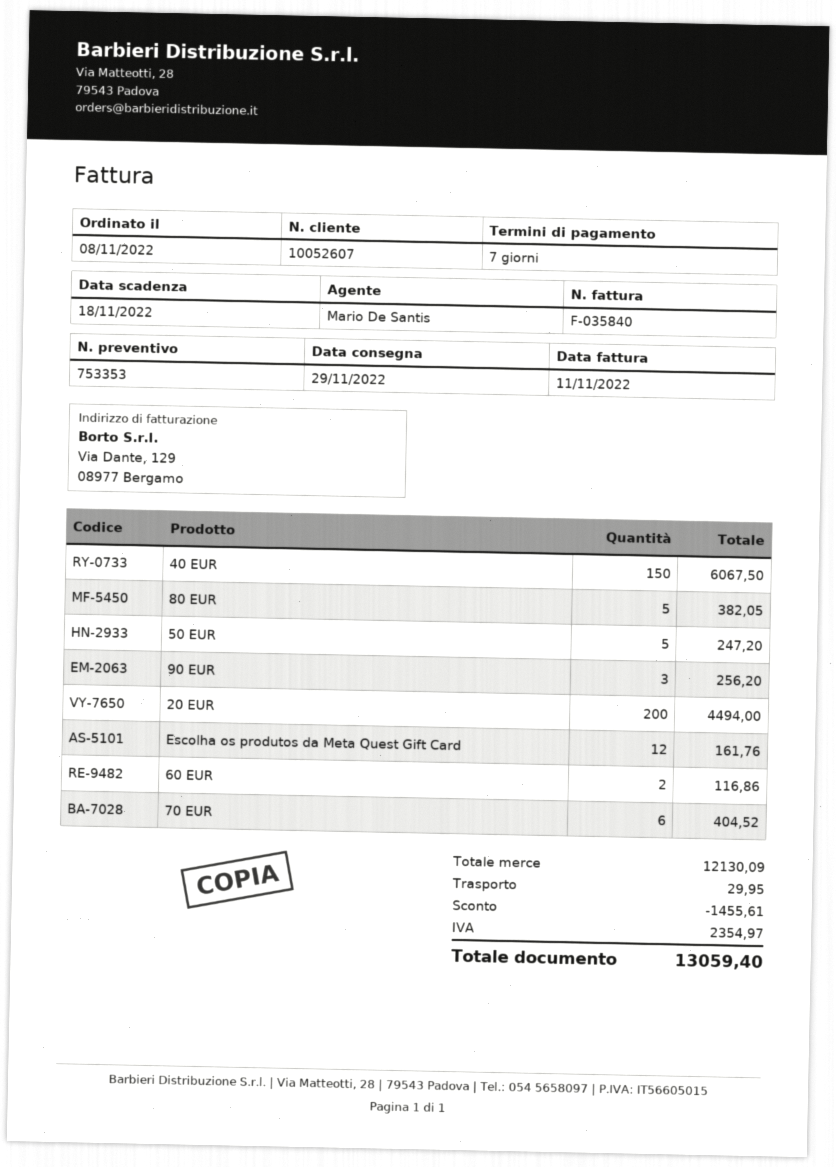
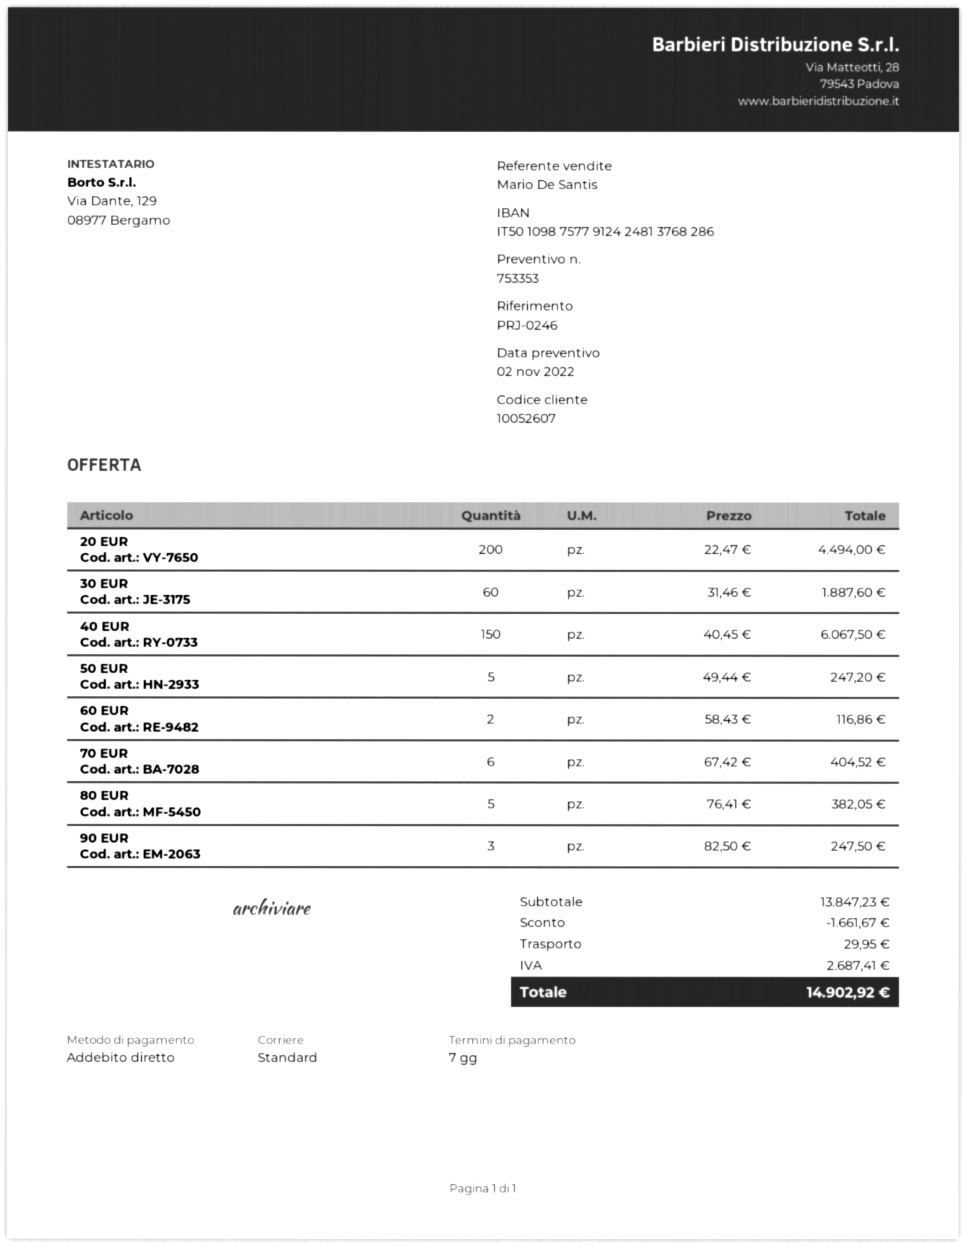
90 EUR: 3 for 256.20 -> 3 for 247.50
Escolha os produtos da Meta Quest Gift Card: 12 for 161.76 -> none
30 EUR: none -> 60 for 1887.60
subtotal: 12130.09 -> 13847.23
discount: 1455.61 -> 1661.67
tax: 2354.97 -> 2687.41
total: 13059.40 -> 14902.92

